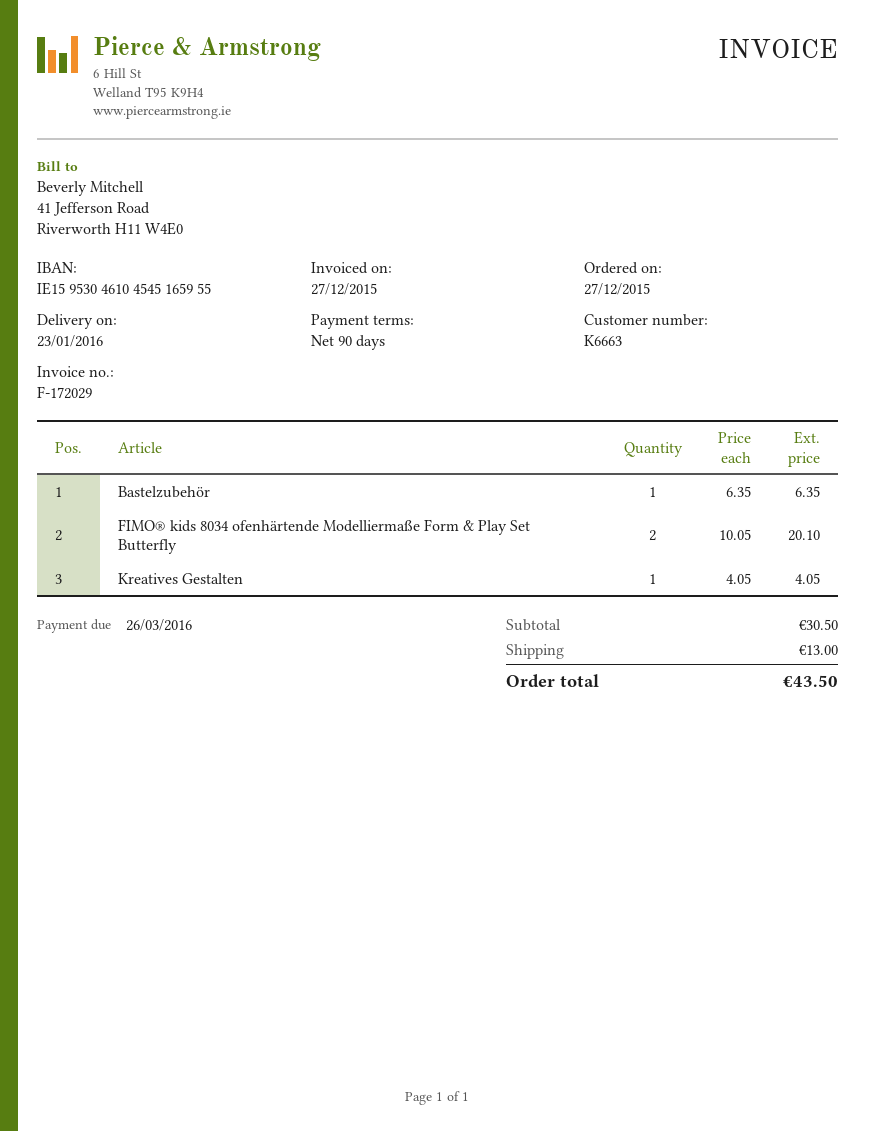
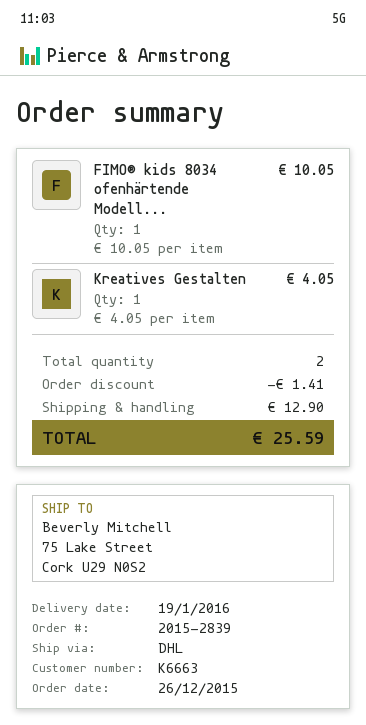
order date: 2015-12-27 -> 2015-12-26
delivery date: 2016-01-23 -> 2016-01-19
Bastelzubehör: 1 x 6.35 = 6.35 -> none
FIMO® kids 8034 ofenhärtende Modelliermaße Form & Play Set Butterfly: 2 x 10.05 = 20.10 -> 1 x 10.05 = 10.05
discount: none -> 1.41
shipping: 13.00 -> 12.90
total: 43.50 -> 25.59

